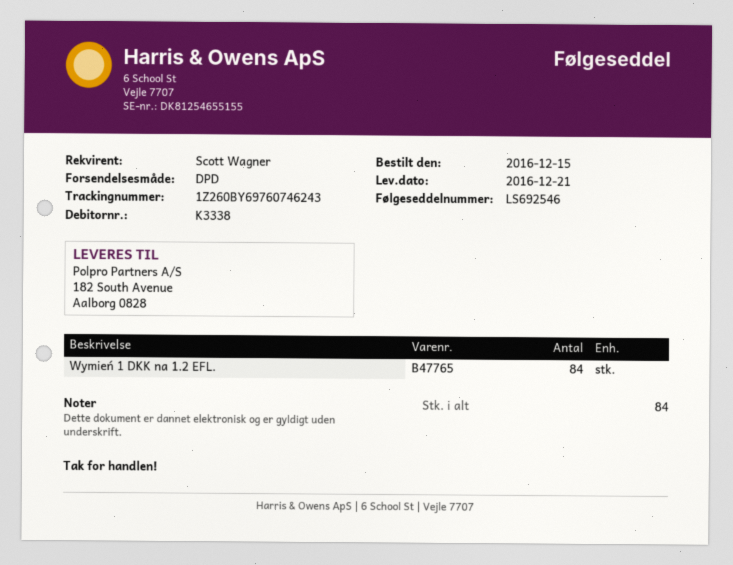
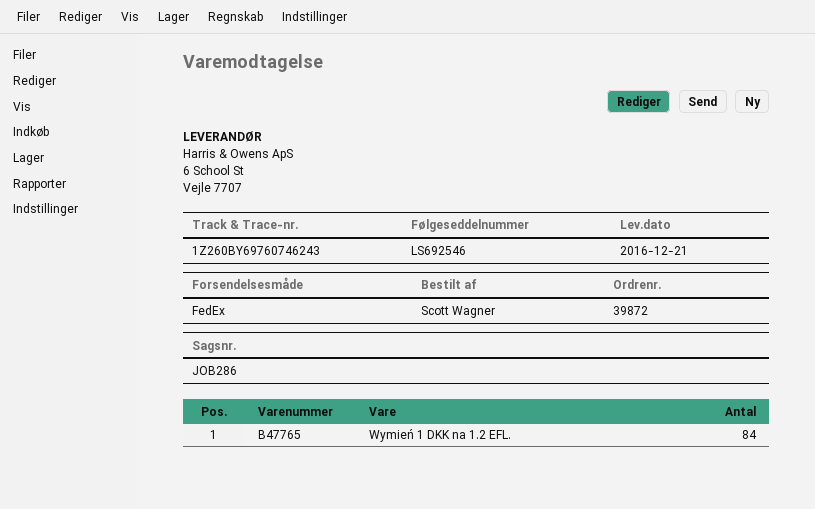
shipping method: DPD -> FedEx

